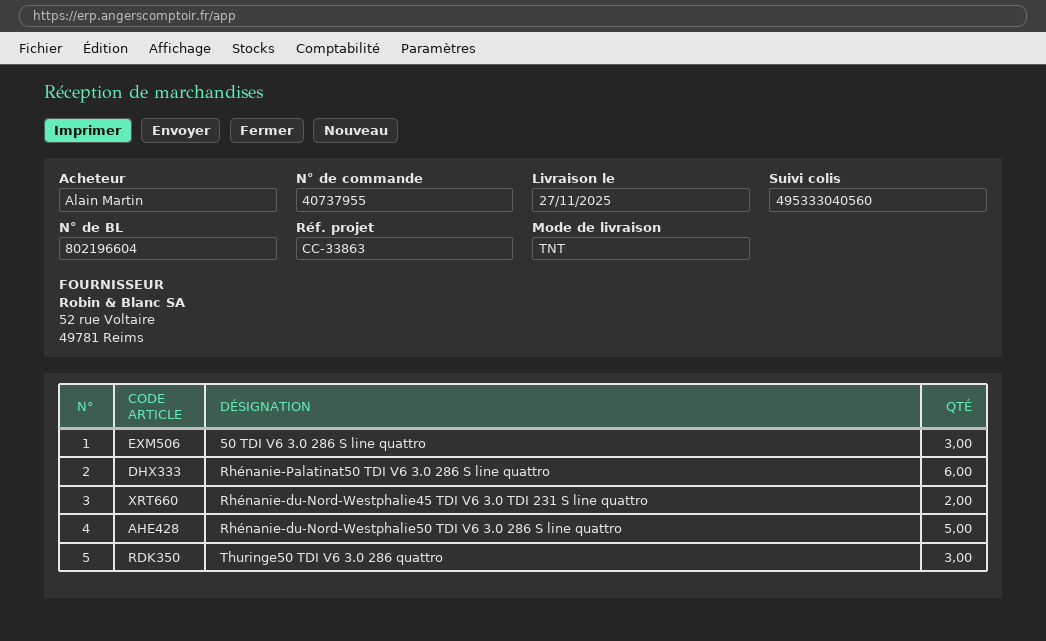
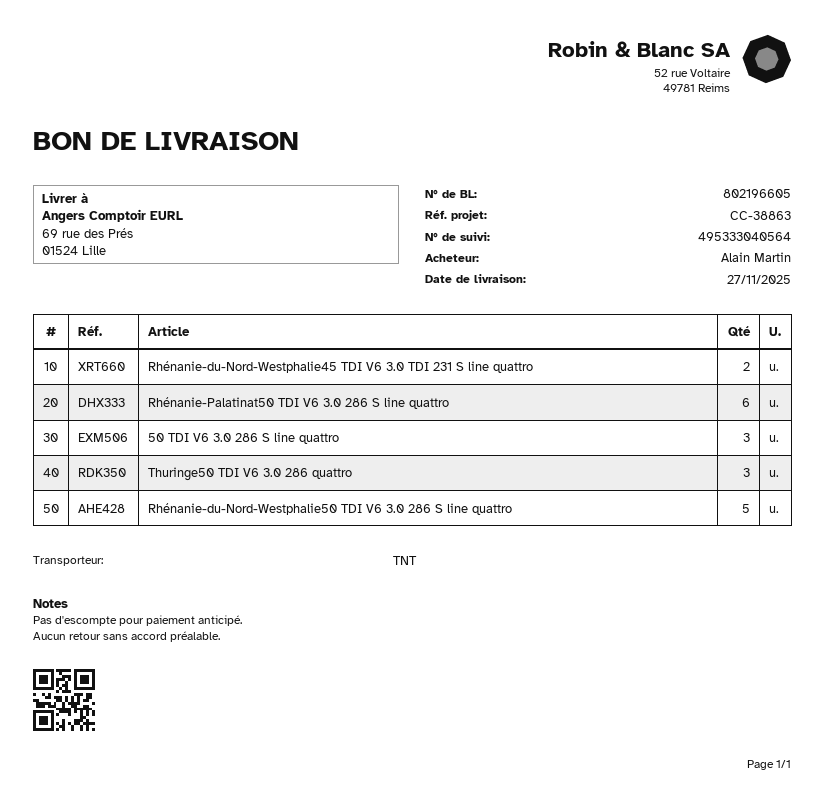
delivery note number: 802196604 -> 802196605
reference: CC-33863 -> CC-38863
tracking number: 495333040560 -> 495333040564

